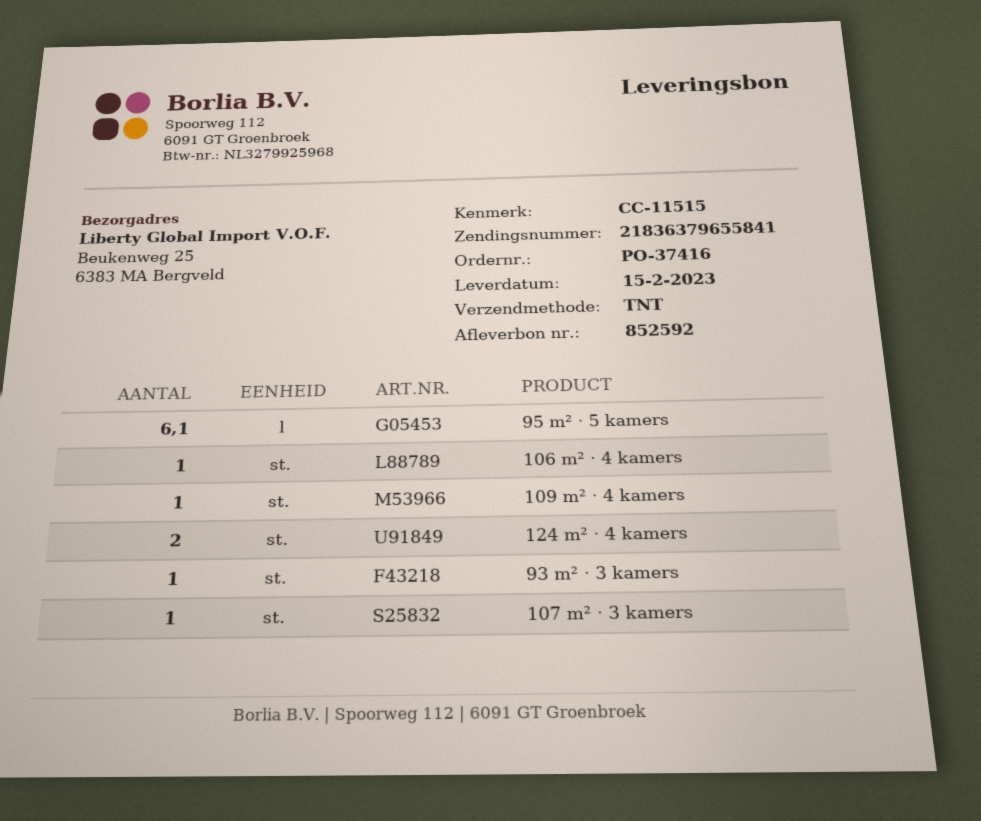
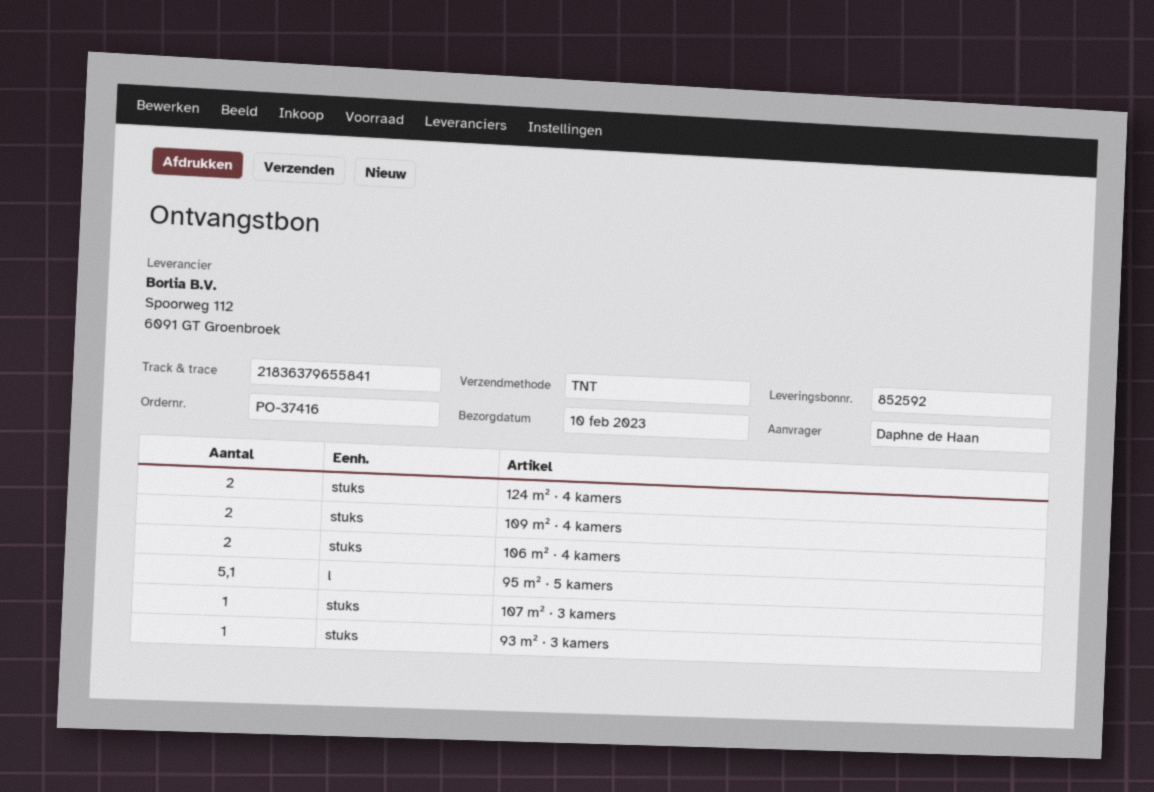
delivery date: 2023-02-15 -> 2023-02-10
95 m² · 5 kamers: 6.1 -> 5.1
106 m² · 4 kamers: 1 -> 2
109 m² · 4 kamers: 1 -> 2

